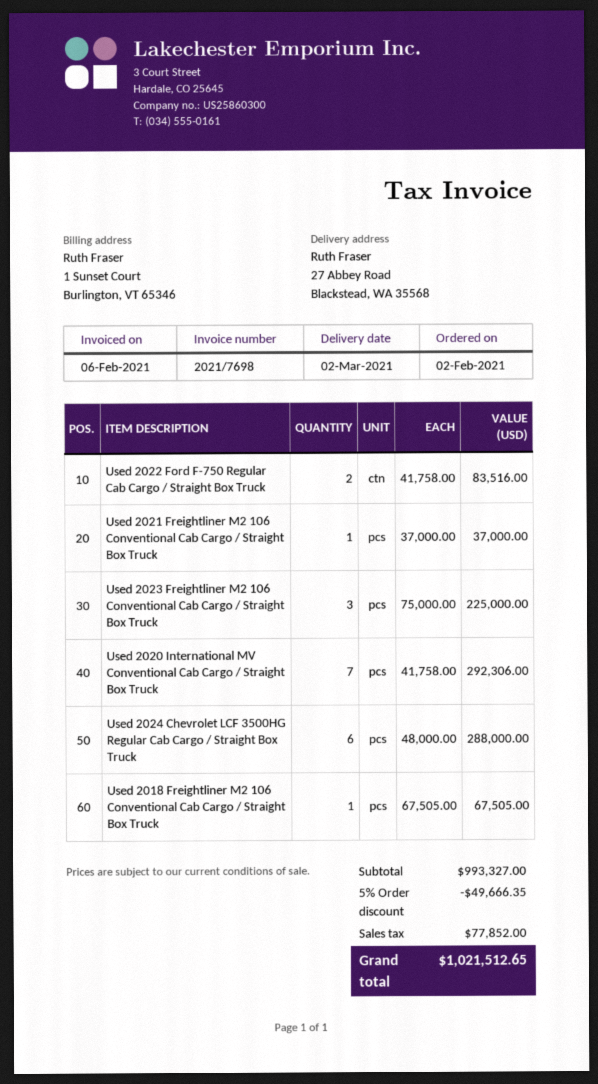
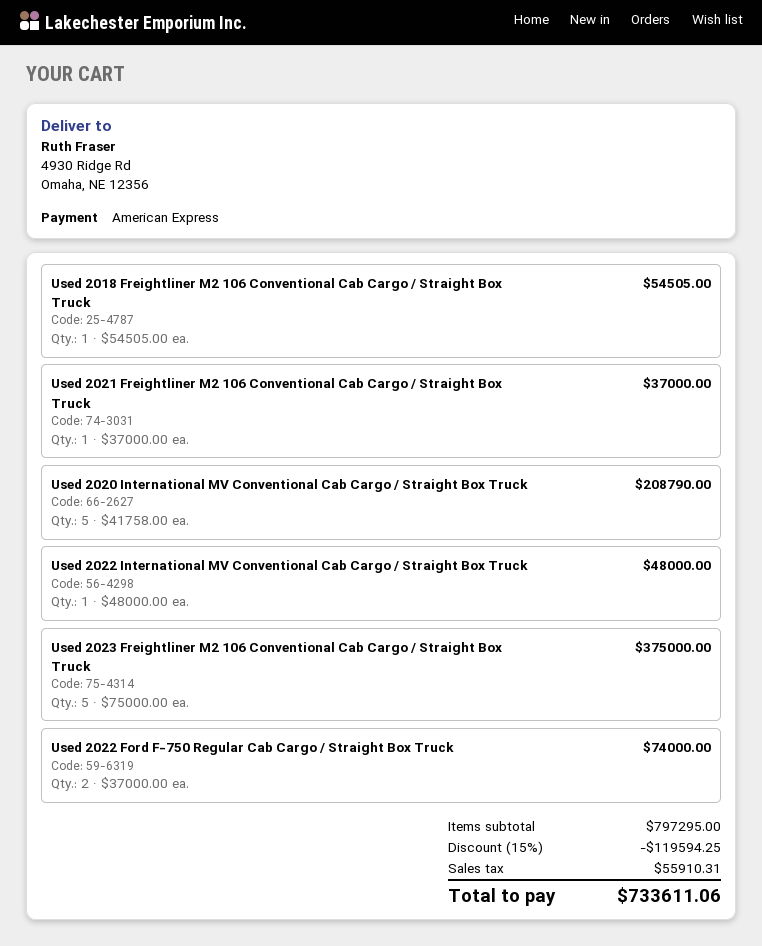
ship to: 27 Abbey Road, Blackstead, WA 35568 -> 4930 Ridge Rd, Omaha, NE 12356
Used 2022 Ford F-750 Regular Cab Cargo / Straight Box Truck: 2 x 41758.00 = 83516.00 -> 2 x 37000.00 = 74000.00
Used 2023 Freightliner M2 106 Conventional Cab Cargo / Straight Box Truck: 3 x 75000.00 = 225000.00 -> 5 x 75000.00 = 375000.00
Used 2020 International MV Conventional Cab Cargo / Straight Box Truck: 7 x 41758.00 = 292306.00 -> 5 x 41758.00 = 208790.00
Used 2024 Chevrolet LCF 3500HG Regular Cab Cargo / Straight Box Truck: 6 x 48000.00 = 288000.00 -> none
Used 2018 Freightliner M2 106 Conventional Cab Cargo / Straight Box Truck: 1 x 67505.00 = 67505.00 -> 1 x 54505.00 = 54505.00
Used 2022 International MV Conventional Cab Cargo / Straight Box Truck: none -> 1 x 48000.00 = 48000.00
subtotal: 993327.00 -> 797295.00
discount: 5% = 49666.35 -> 15% = 119594.25
tax: 77852.00 -> 55910.31
total: 1021512.65 -> 733611.06

